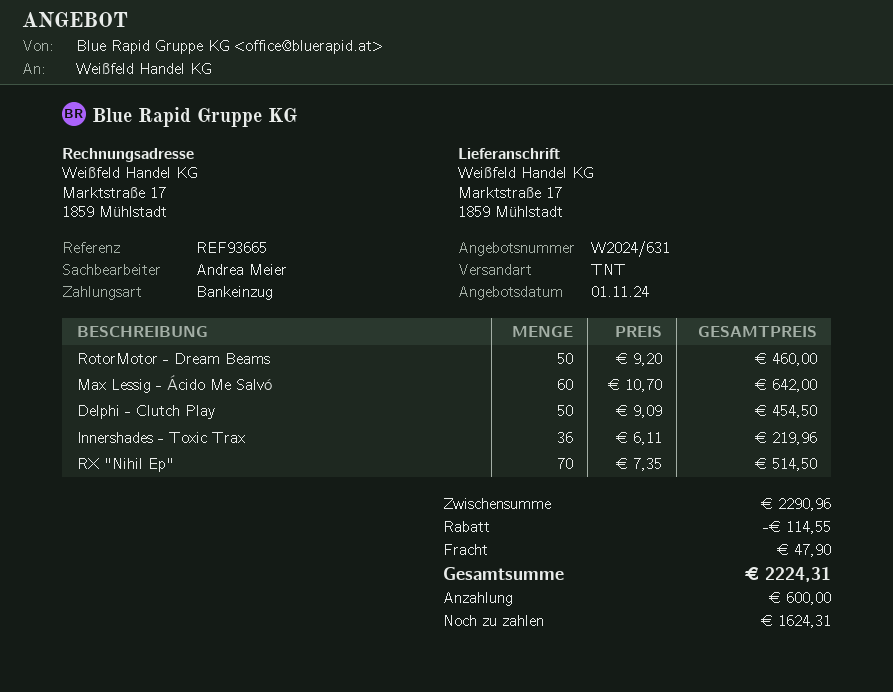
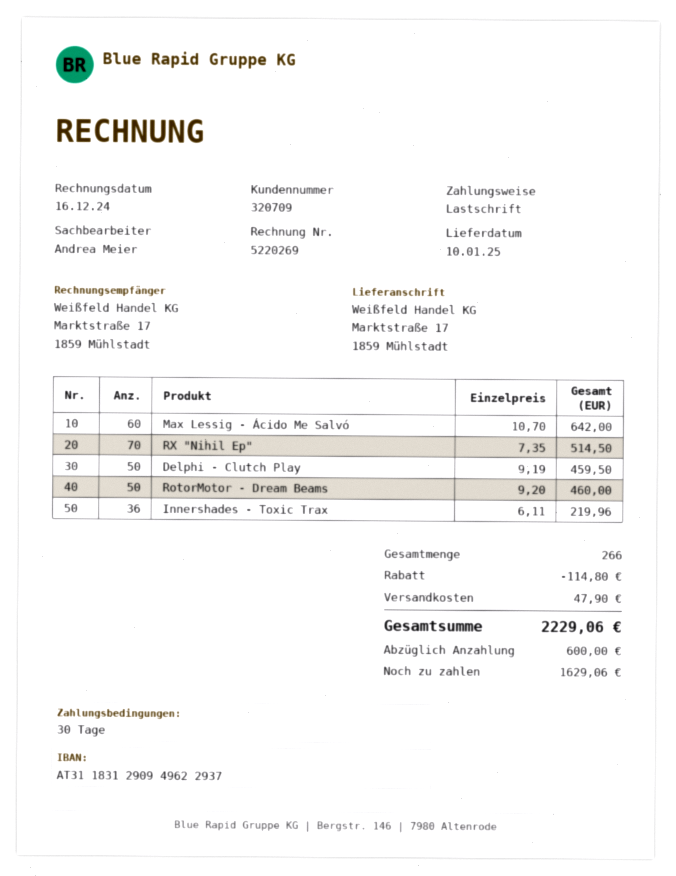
Delphi - Clutch Play: 50 x 9.09 = 454.50 -> 50 x 9.19 = 459.50
discount: 114.55 -> 114.80
total: 2224.31 -> 2229.06
balance: 1624.31 -> 1629.06

